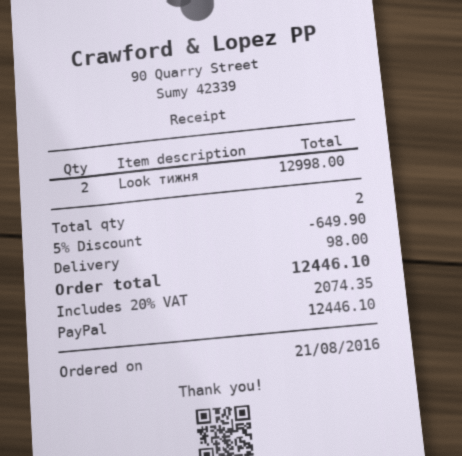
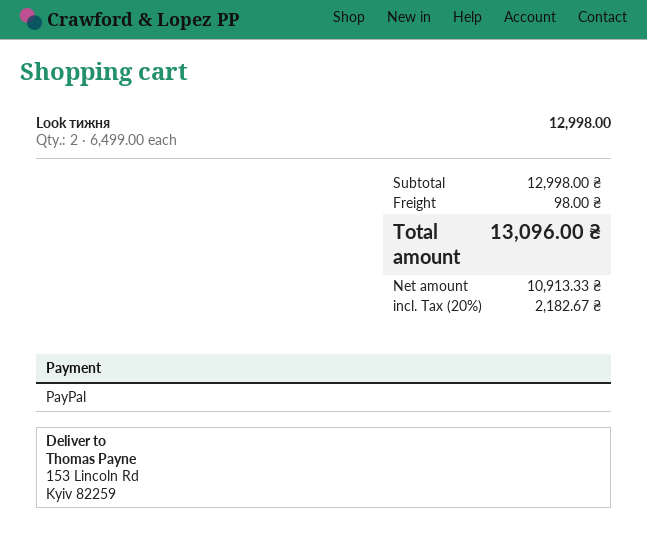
discount: 5% = 649.90 -> none
tax: 20% = 2074.35 -> 20% = 2182.67
total: 12446.10 -> 13096.00

